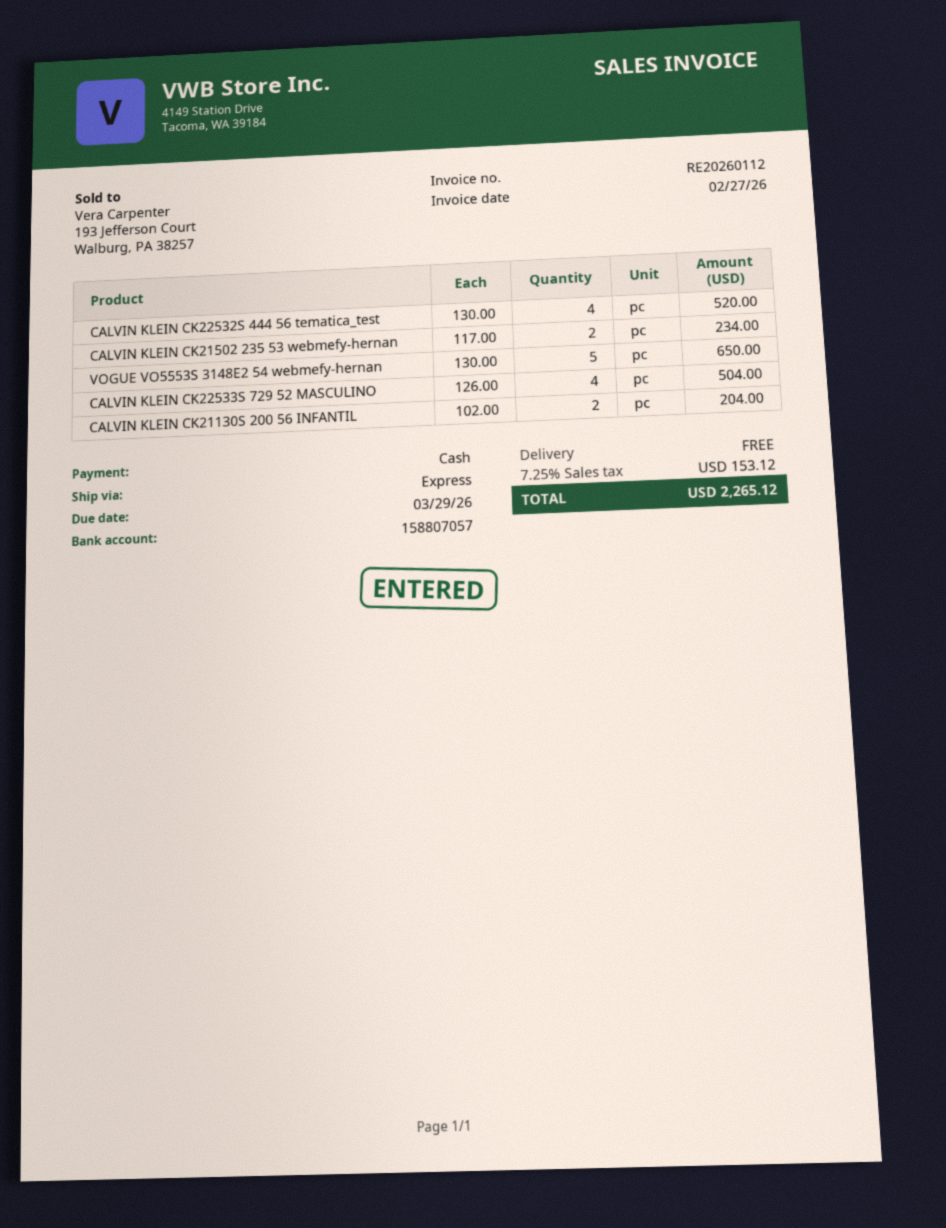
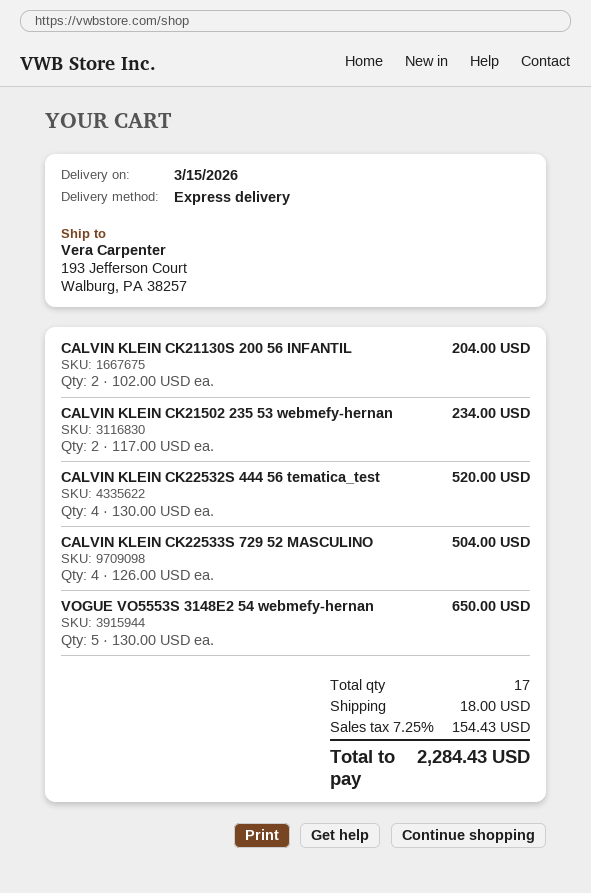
shipping: 0.00 -> 18.00
tax: 7.25% = 153.12 -> 7.25% = 154.43
total: 2265.12 -> 2284.43

